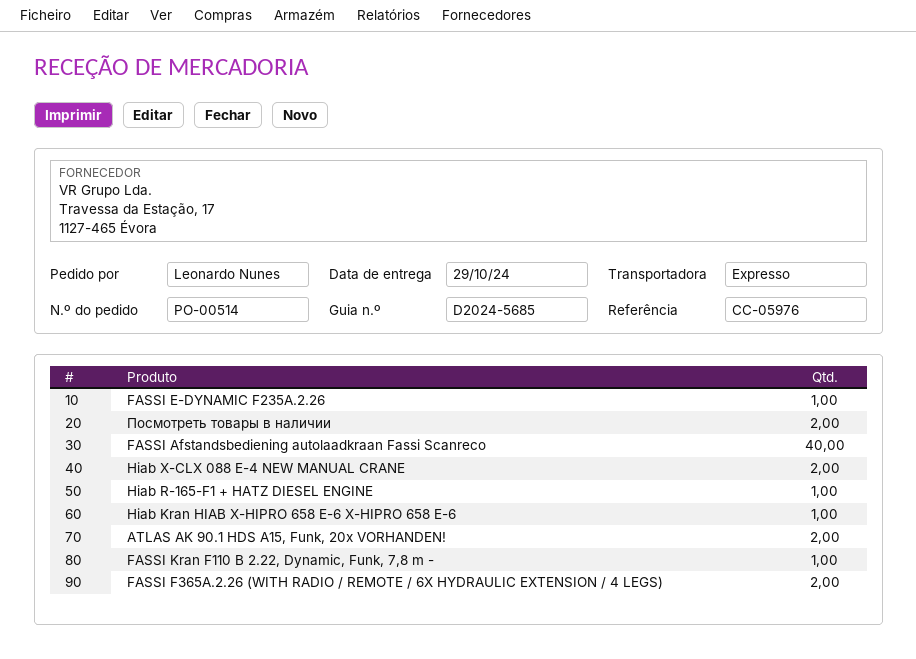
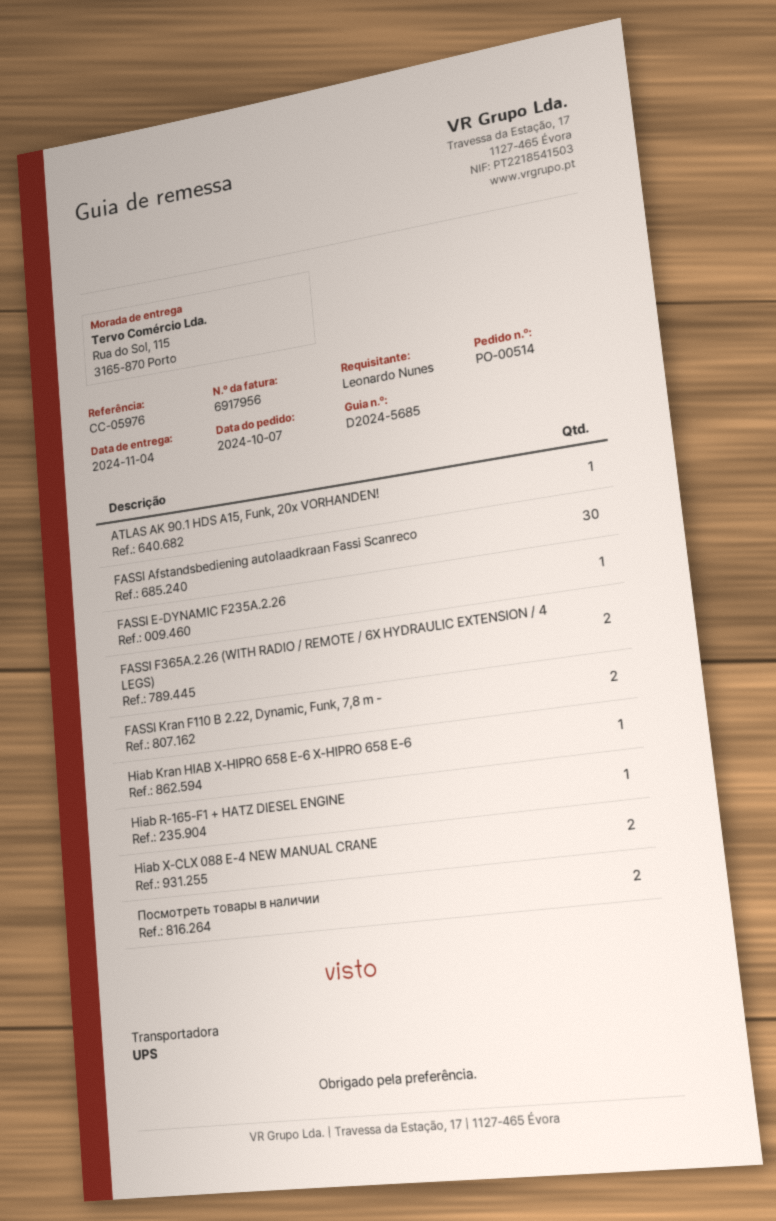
delivery date: 2024-10-29 -> 2024-11-04
shipping method: express -> UPS
FASSI Afstandsbediening autolaadkraan Fassi Scanreco: 40 -> 30
ATLAS AK 90.1 HDS A15, Funk, 20x VORHANDEN!: 2 -> 1
FASSI Kran F110 B 2.22, Dynamic, Funk, 7,8 m -: 1 -> 2

